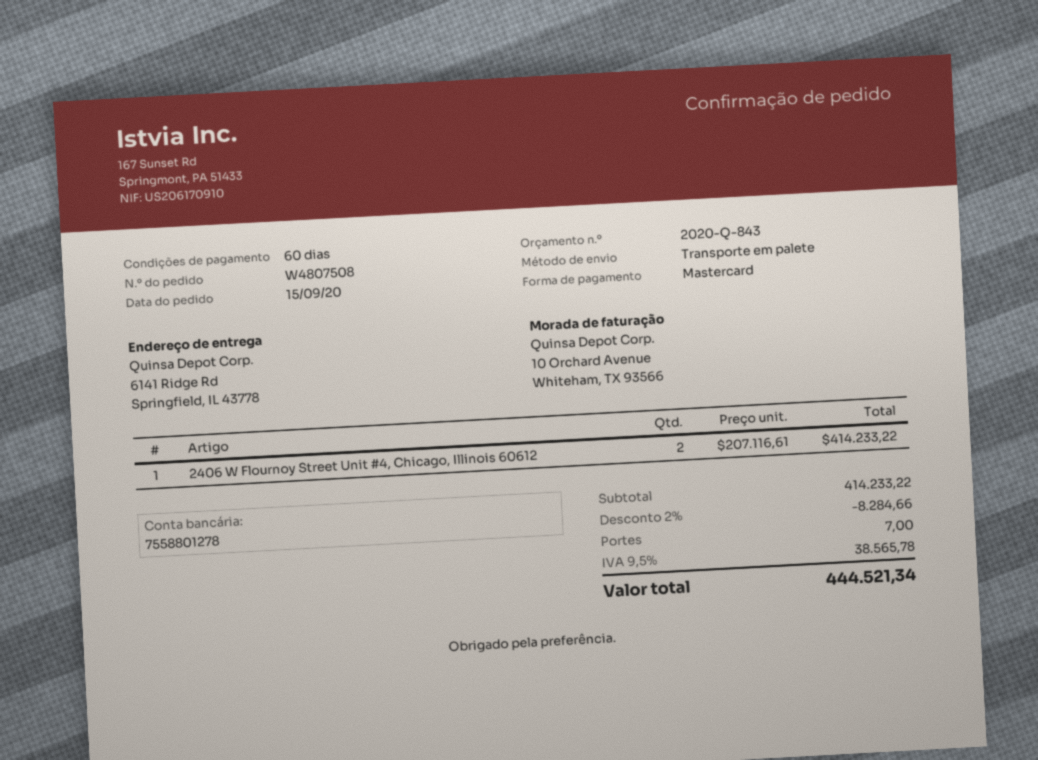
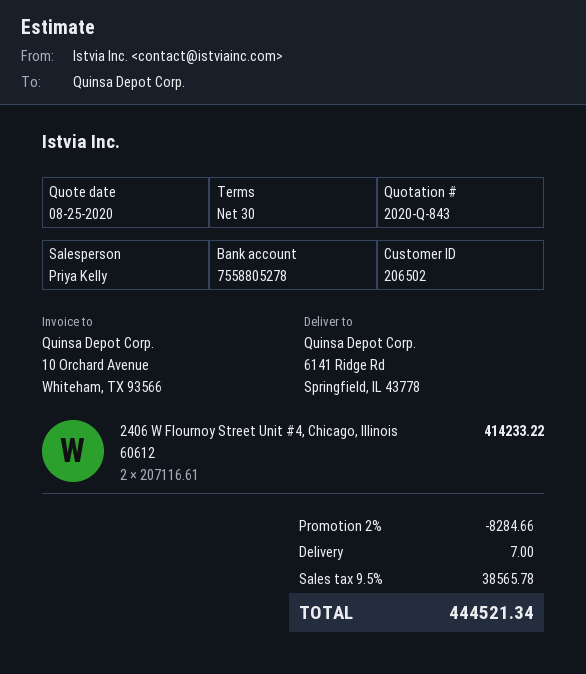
payment terms: 60 days -> 30 days
bank account: 7558801278 -> 7558805278

